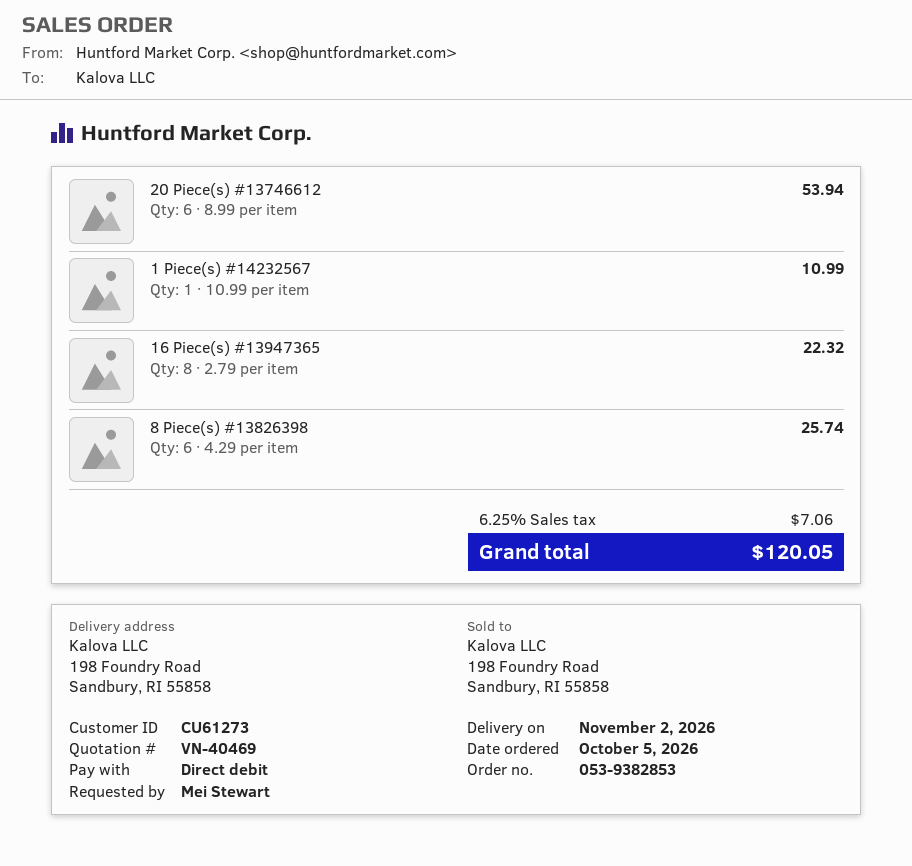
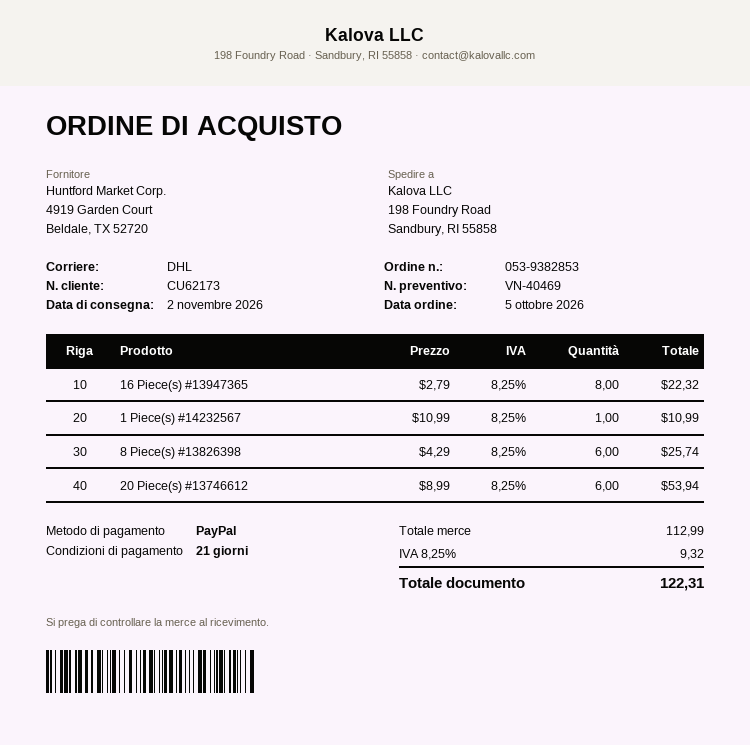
customer number: CU61273 -> CU62173
payment method: direct debit -> PayPal
tax: 6.25% = 7.06 -> 8.25% = 9.32
total: 120.05 -> 122.31

